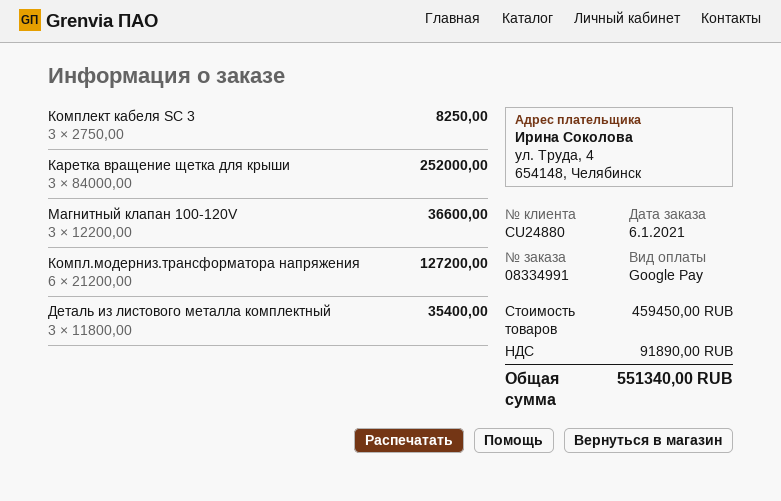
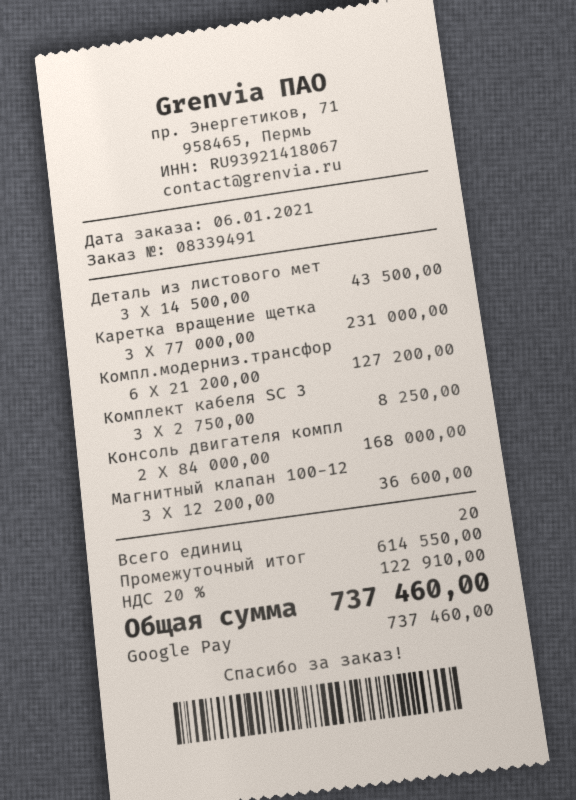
order number: 08334991 -> 08339491
Каретка вращение щетка для крыши: 3 x 84000.00 = 252000.00 -> 3 x 77000.00 = 231000.00
Деталь из листового металла комплектный: 3 x 11800.00 = 35400.00 -> 3 x 14500.00 = 43500.00
Консоль двигателя компл: none -> 2 x 84000.00 = 168000.00
subtotal: 459450.00 -> 614550.00
tax: 91890.00 -> 122910.00
total: 551340.00 -> 737460.00

